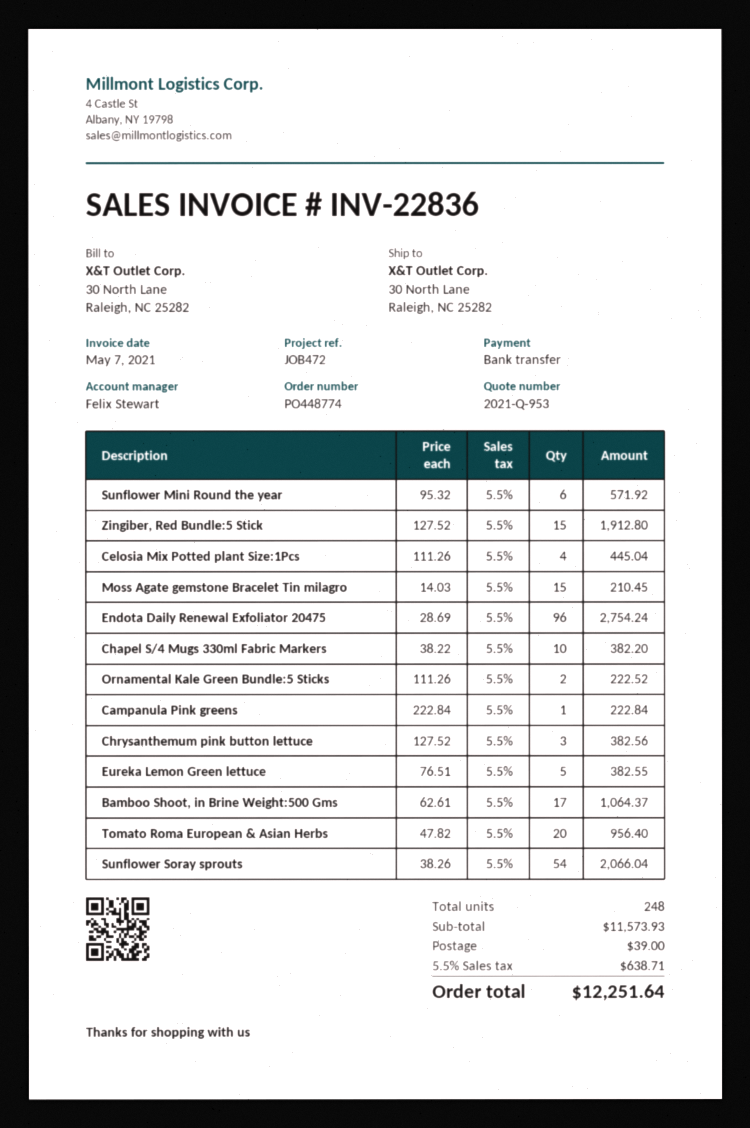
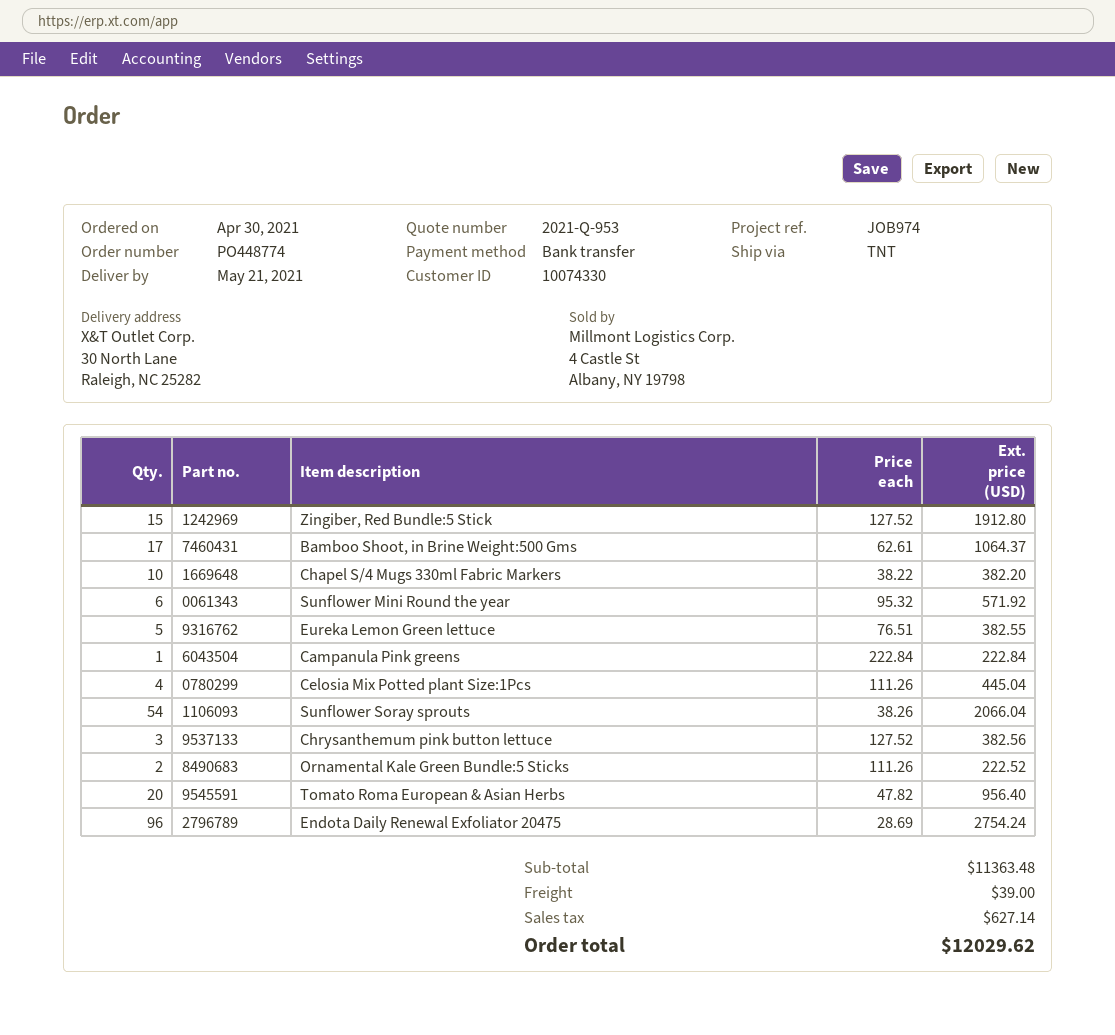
reference: JOB472 -> JOB974
Moss Agate gemstone Bracelet Tin milagro: 15 x 14.03 = 210.45 -> none
subtotal: 11573.93 -> 11363.48
tax: 638.71 -> 627.14
total: 12251.64 -> 12029.62

